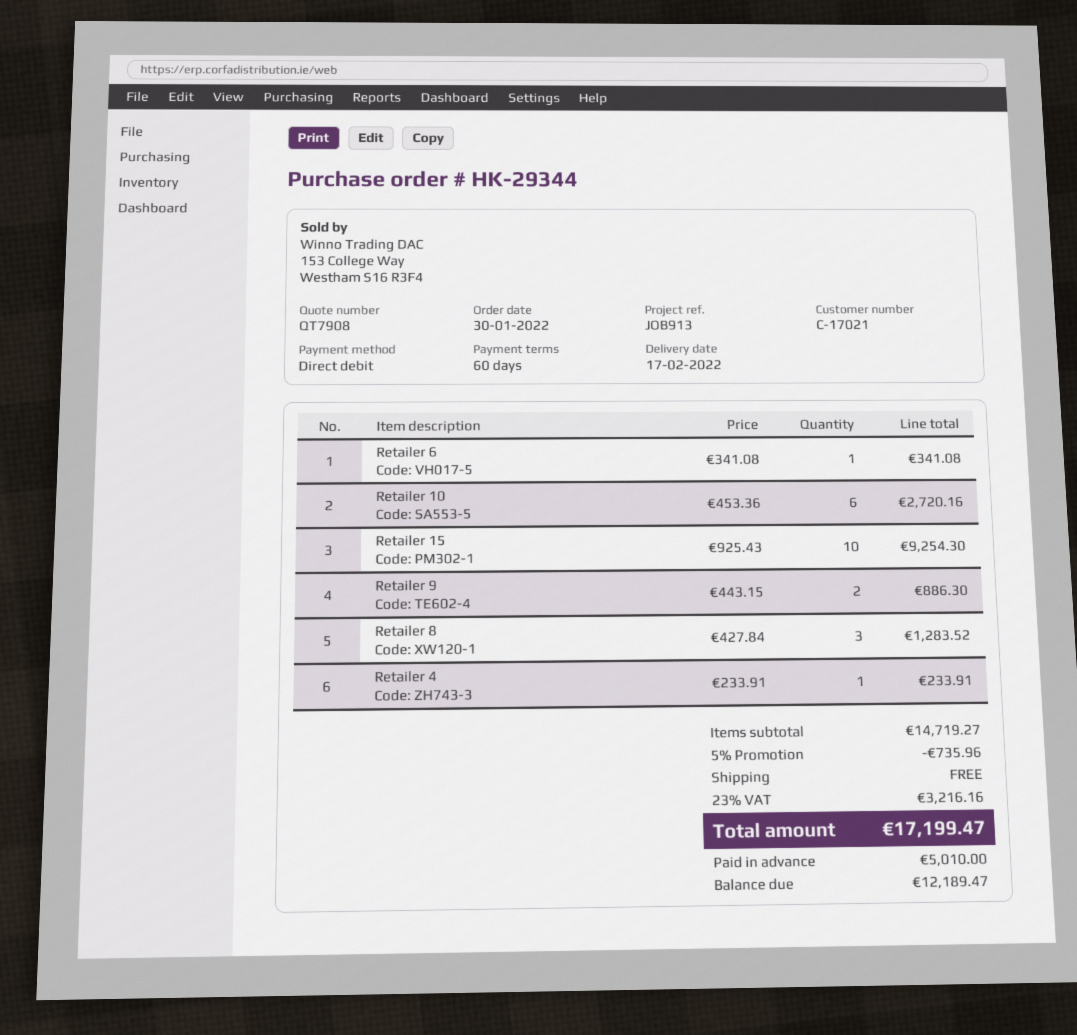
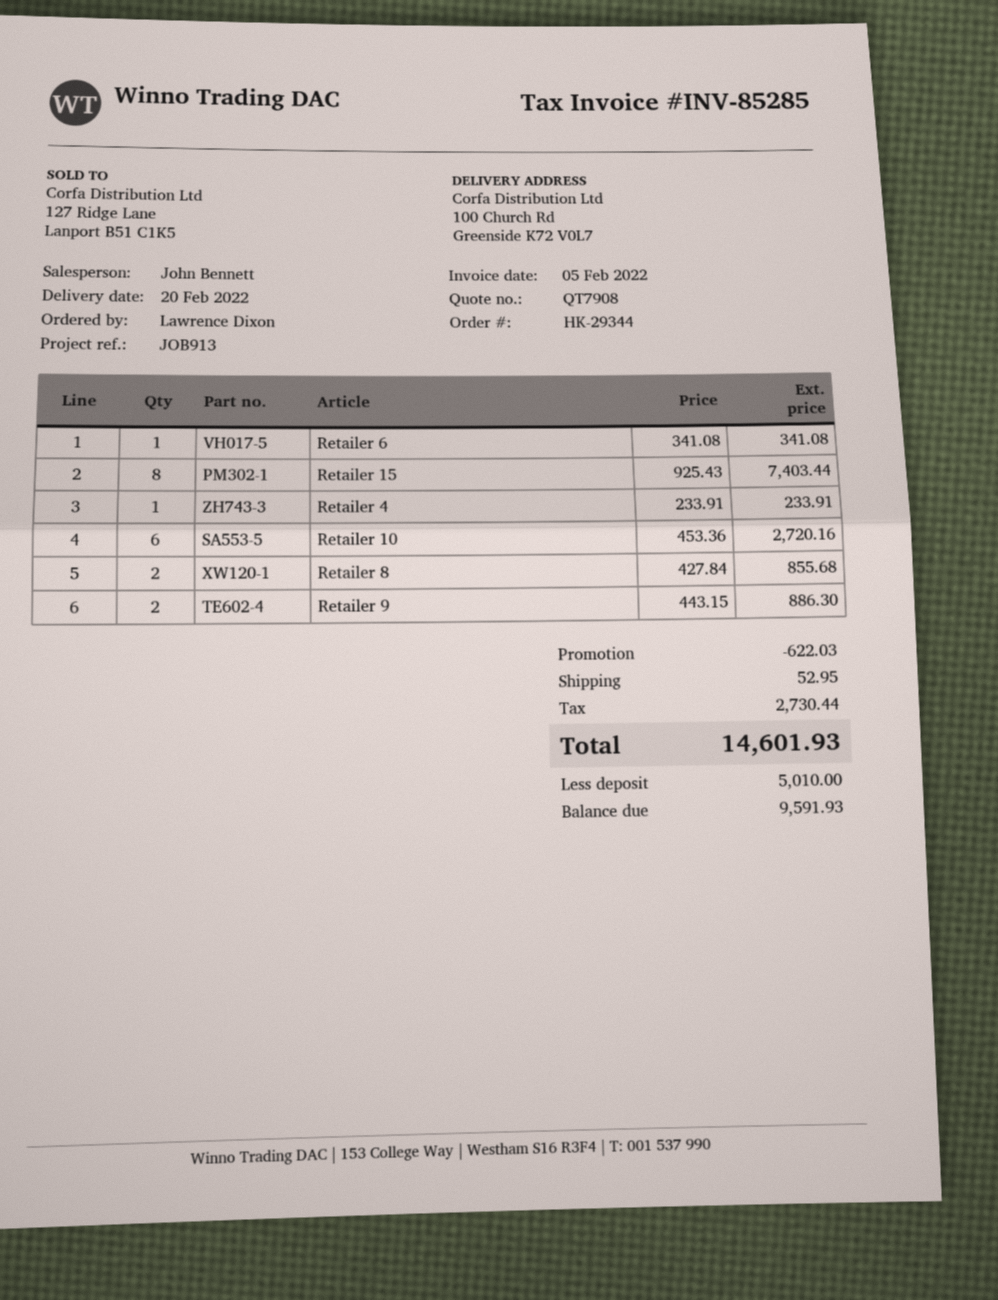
delivery date: 2022-02-17 -> 2022-02-20
Retailer 15: 10 x 925.43 = 9254.30 -> 8 x 925.43 = 7403.44
Retailer 8: 3 x 427.84 = 1283.52 -> 2 x 427.84 = 855.68
discount: 735.96 -> 622.03
shipping: 0.00 -> 52.95
tax: 3216.16 -> 2730.44
total: 17199.47 -> 14601.93
balance: 12189.47 -> 9591.93

